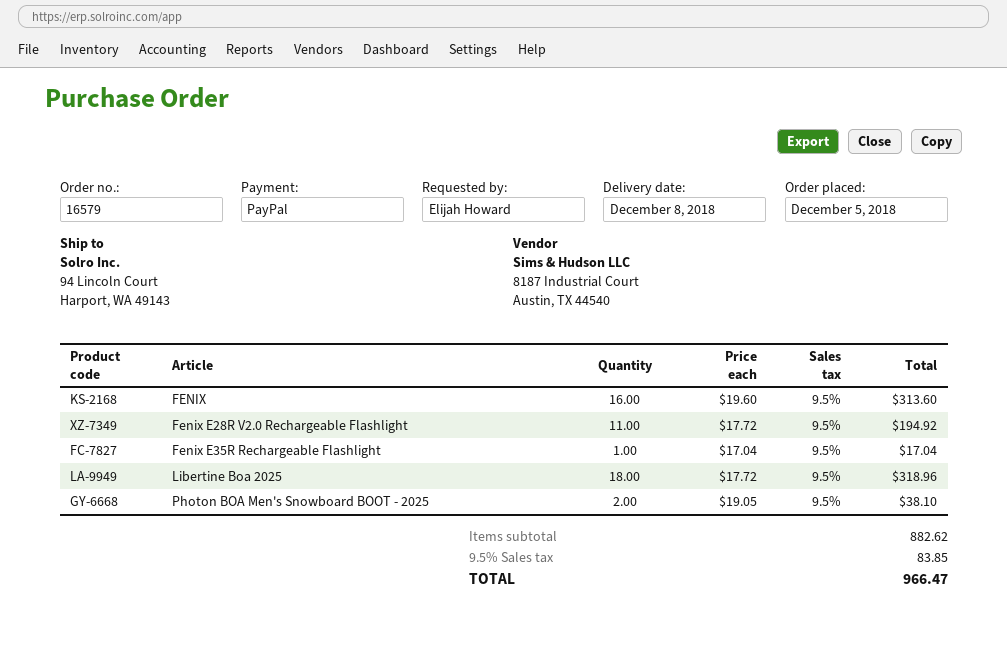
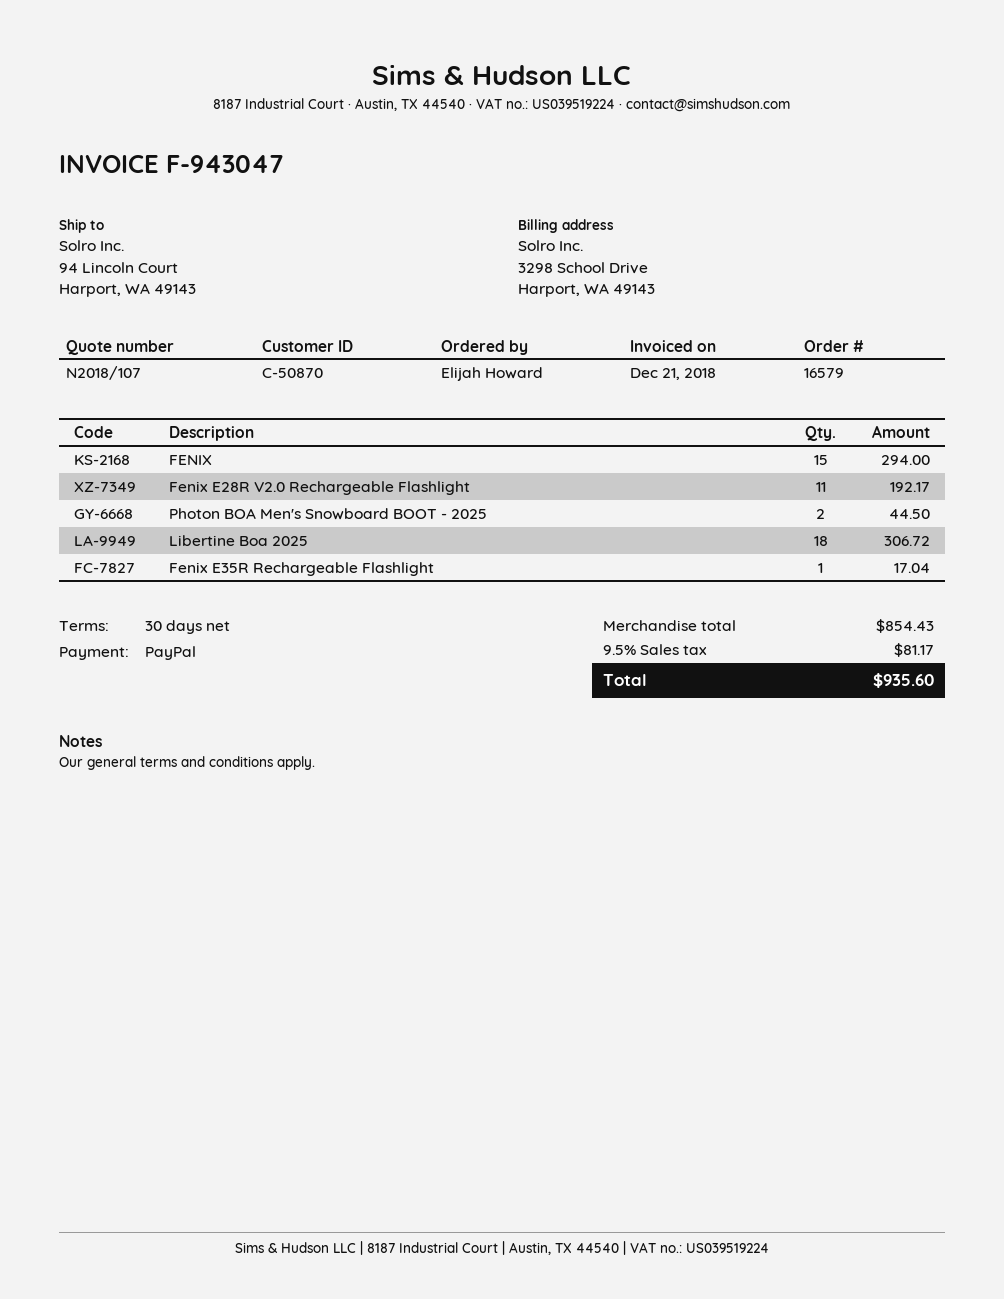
FENIX: 16 for 313.60 -> 15 for 294.00
Fenix E28R V2.0 Rechargeable Flashlight: 11 for 194.92 -> 11 for 192.17
Libertine Boa 2025: 18 for 318.96 -> 18 for 306.72
Photon BOA Men's Snowboard BOOT - 2025: 2 for 38.10 -> 2 for 44.50
subtotal: 882.62 -> 854.43
tax: 9.5% = 83.85 -> 9.5% = 81.17
total: 966.47 -> 935.60

